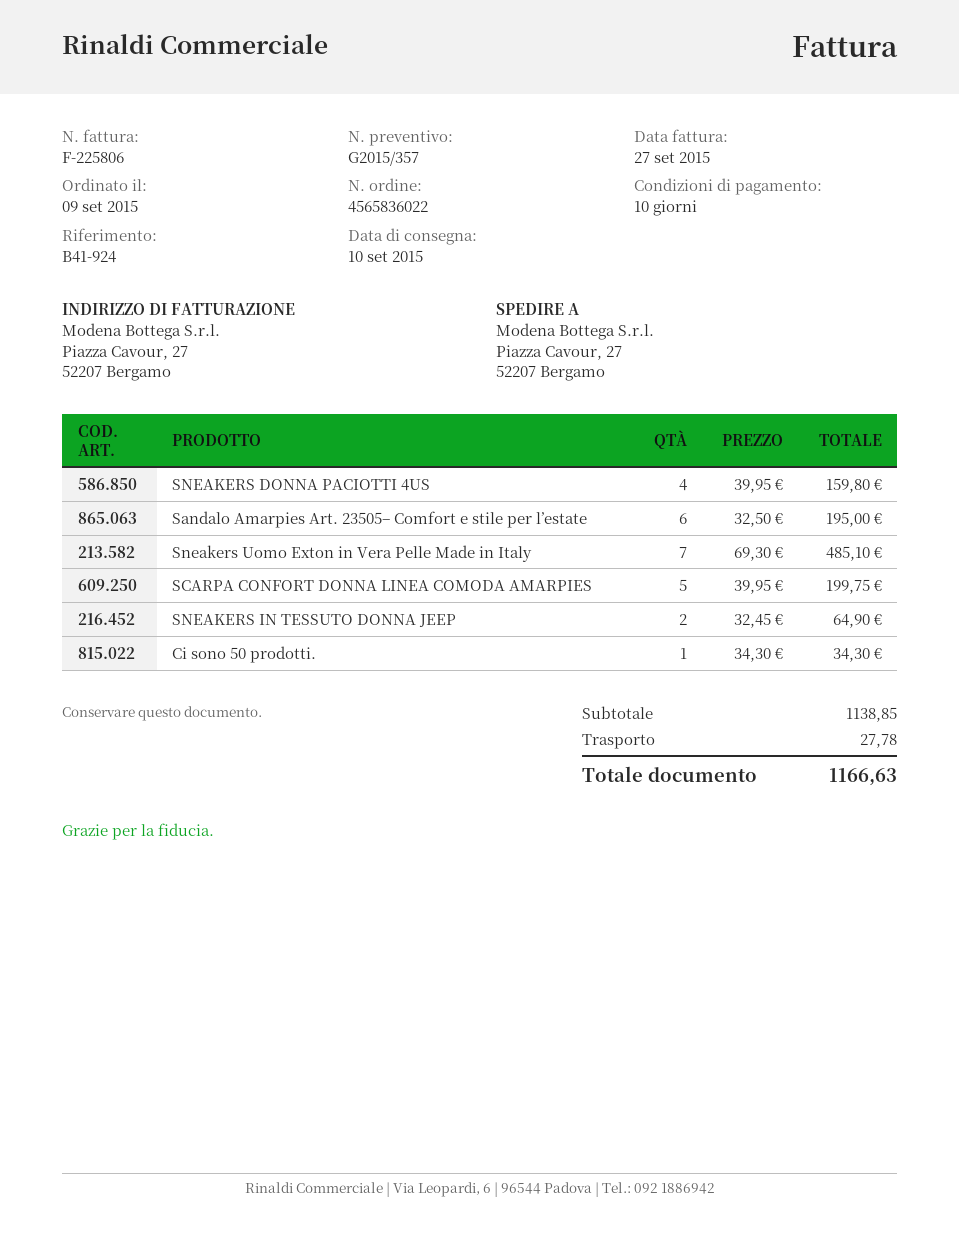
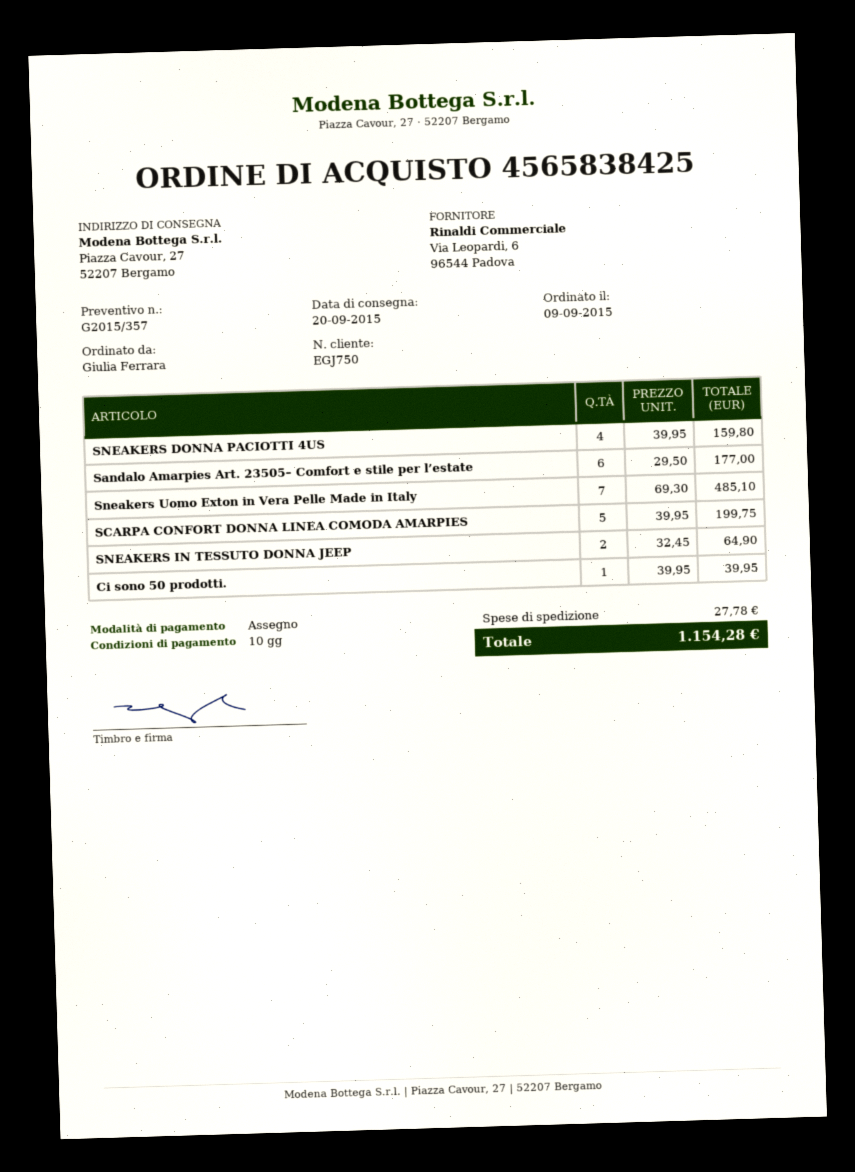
order number: 4565836022 -> 4565838425
delivery date: 2015-09-10 -> 2015-09-20
Sandalo Amarpies Art. 23505– Comfort e stile per l’estate: 6 x 32.50 = 195.00 -> 6 x 29.50 = 177.00
Ci sono 50 prodotti.: 1 x 34.30 = 34.30 -> 1 x 39.95 = 39.95
total: 1166.63 -> 1154.28

